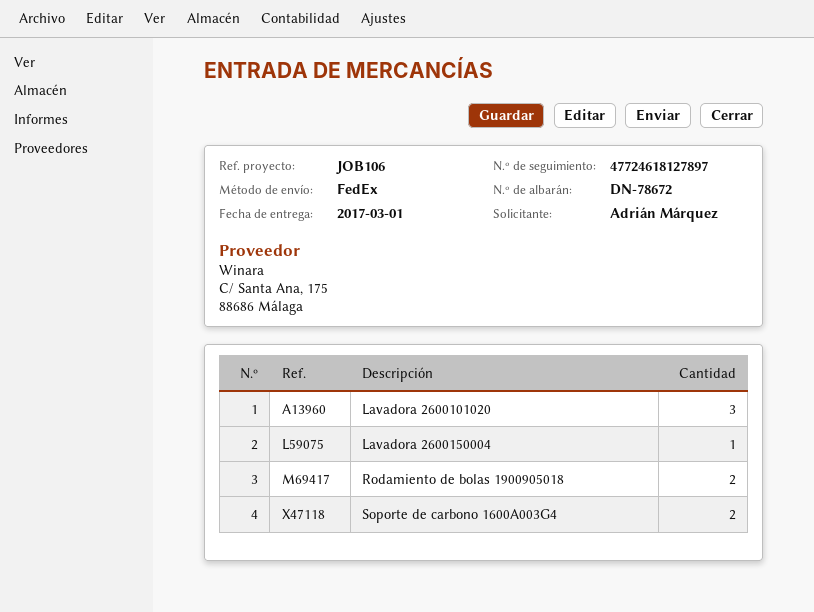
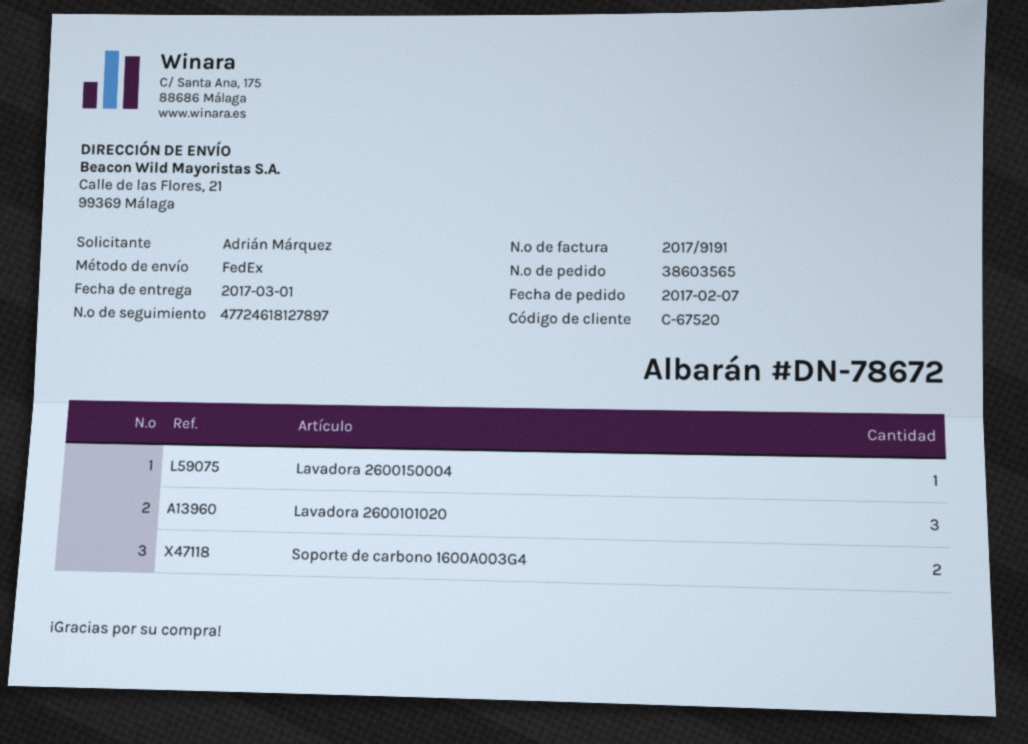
Rodamiento de bolas 1900905018: 2 -> none

